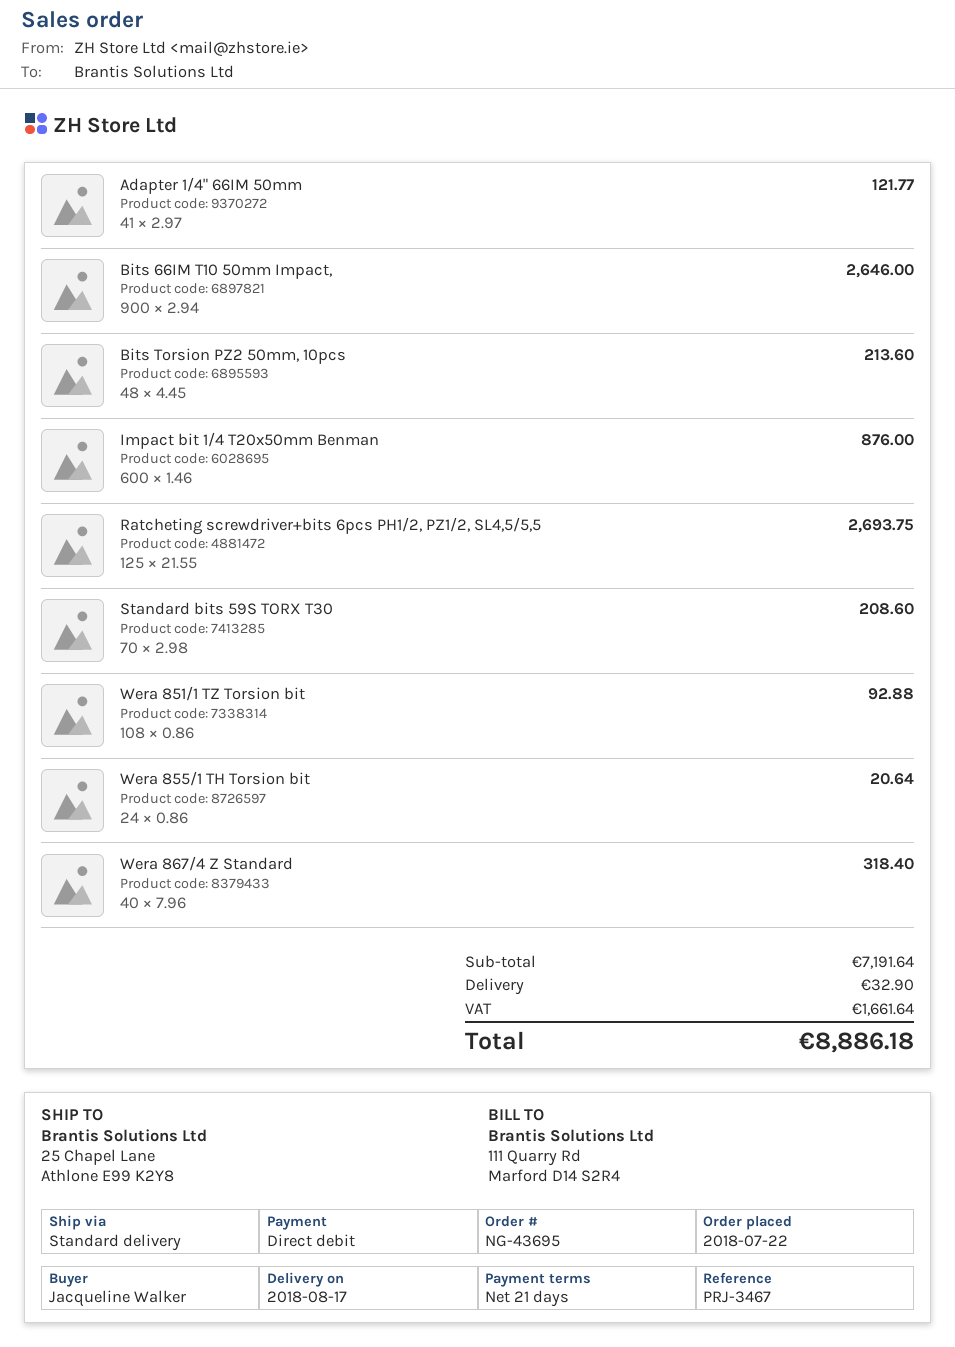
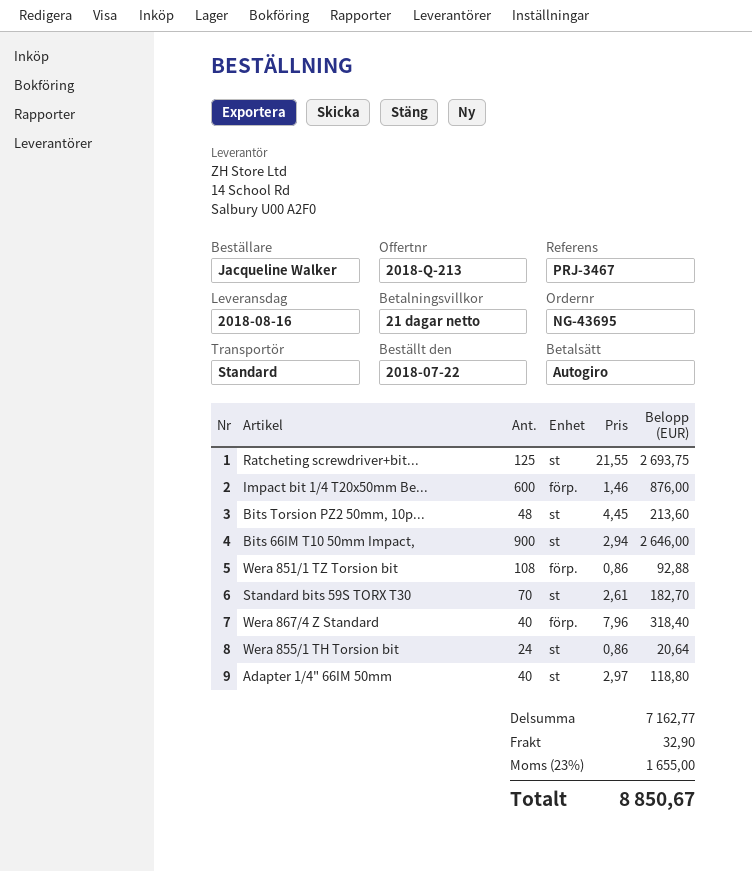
delivery date: 2018-08-17 -> 2018-08-16
Adapter 1/4" 66IM 50mm: 41 x 2.97 = 121.77 -> 40 x 2.97 = 118.80
Standard bits 59S TORX T30: 70 x 2.98 = 208.60 -> 70 x 2.61 = 182.70
subtotal: 7191.64 -> 7162.77
tax: 1661.64 -> 1655.00
total: 8886.18 -> 8850.67

